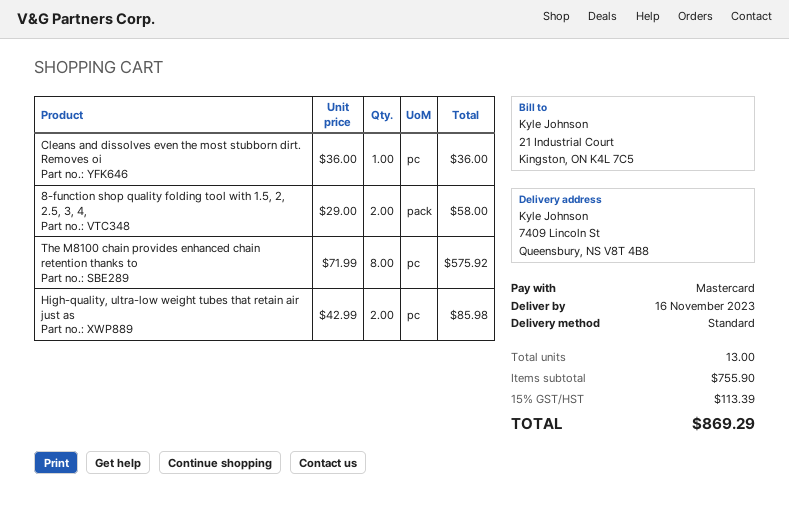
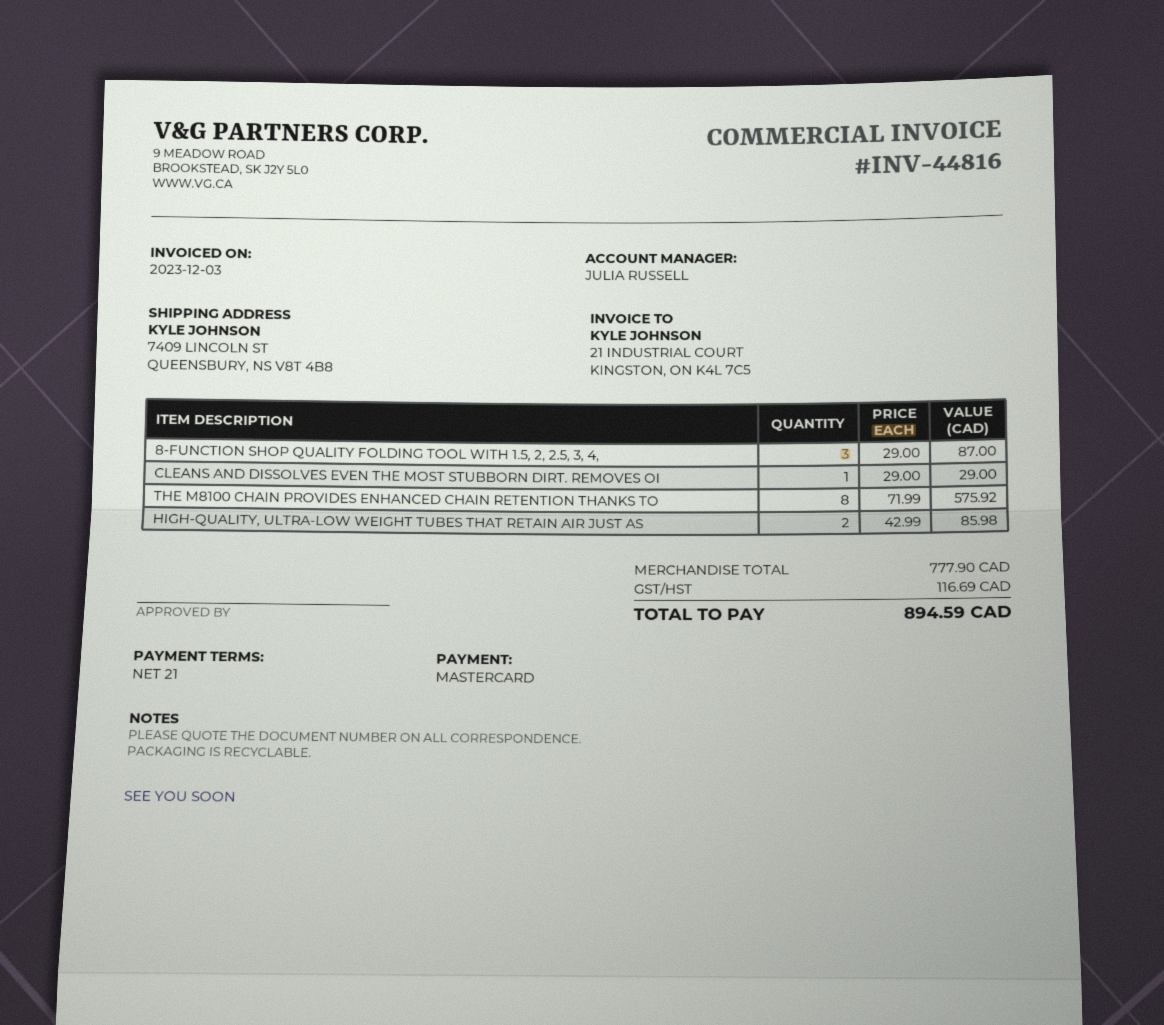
Cleans and dissolves even the most stubborn dirt. Removes oi: 1 x 36.00 = 36.00 -> 1 x 29.00 = 29.00
8-function shop quality folding tool with 1.5, 2, 2.5, 3, 4,: 2 x 29.00 = 58.00 -> 3 x 29.00 = 87.00
subtotal: 755.90 -> 777.90
tax: 113.39 -> 116.69
total: 869.29 -> 894.59

